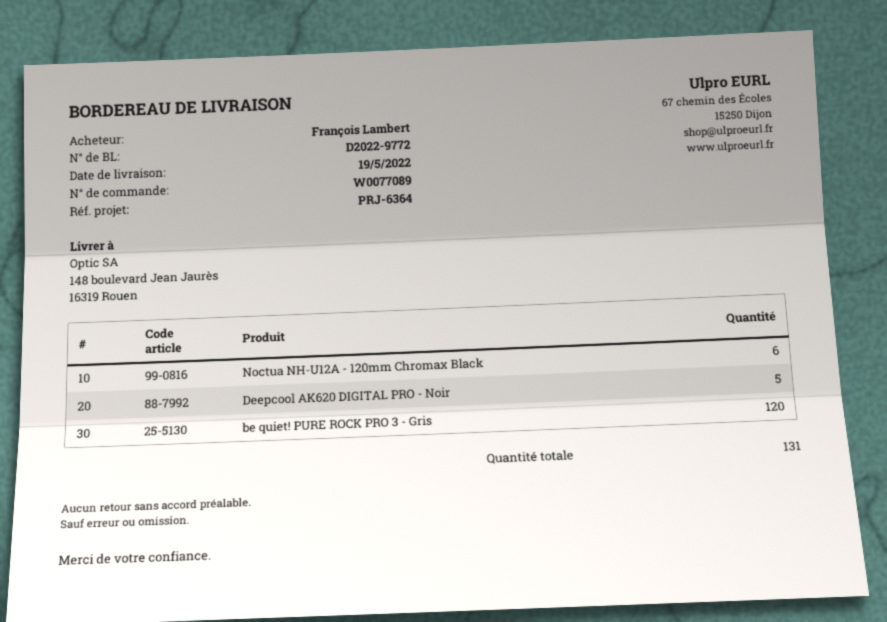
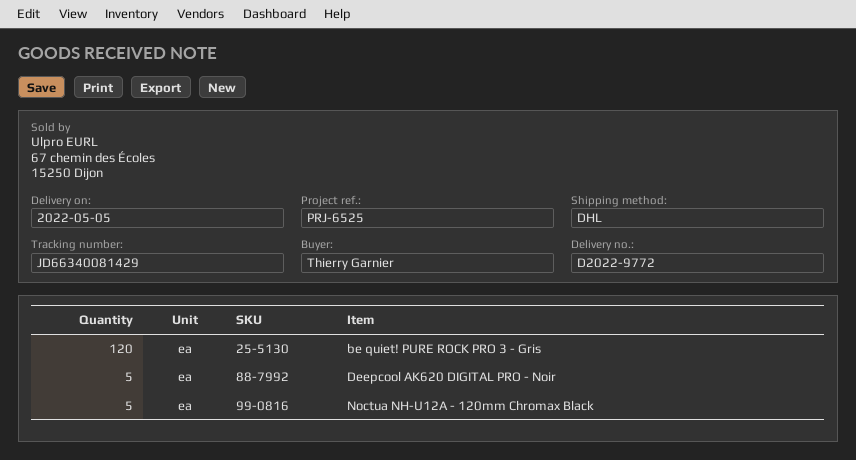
delivery date: 2022-05-19 -> 2022-05-05
reference: PRJ-6364 -> PRJ-6525
ordered by: François Lambert -> Thierry Garnier
Noctua NH-U12A - 120mm Chromax Black: 6 -> 5

